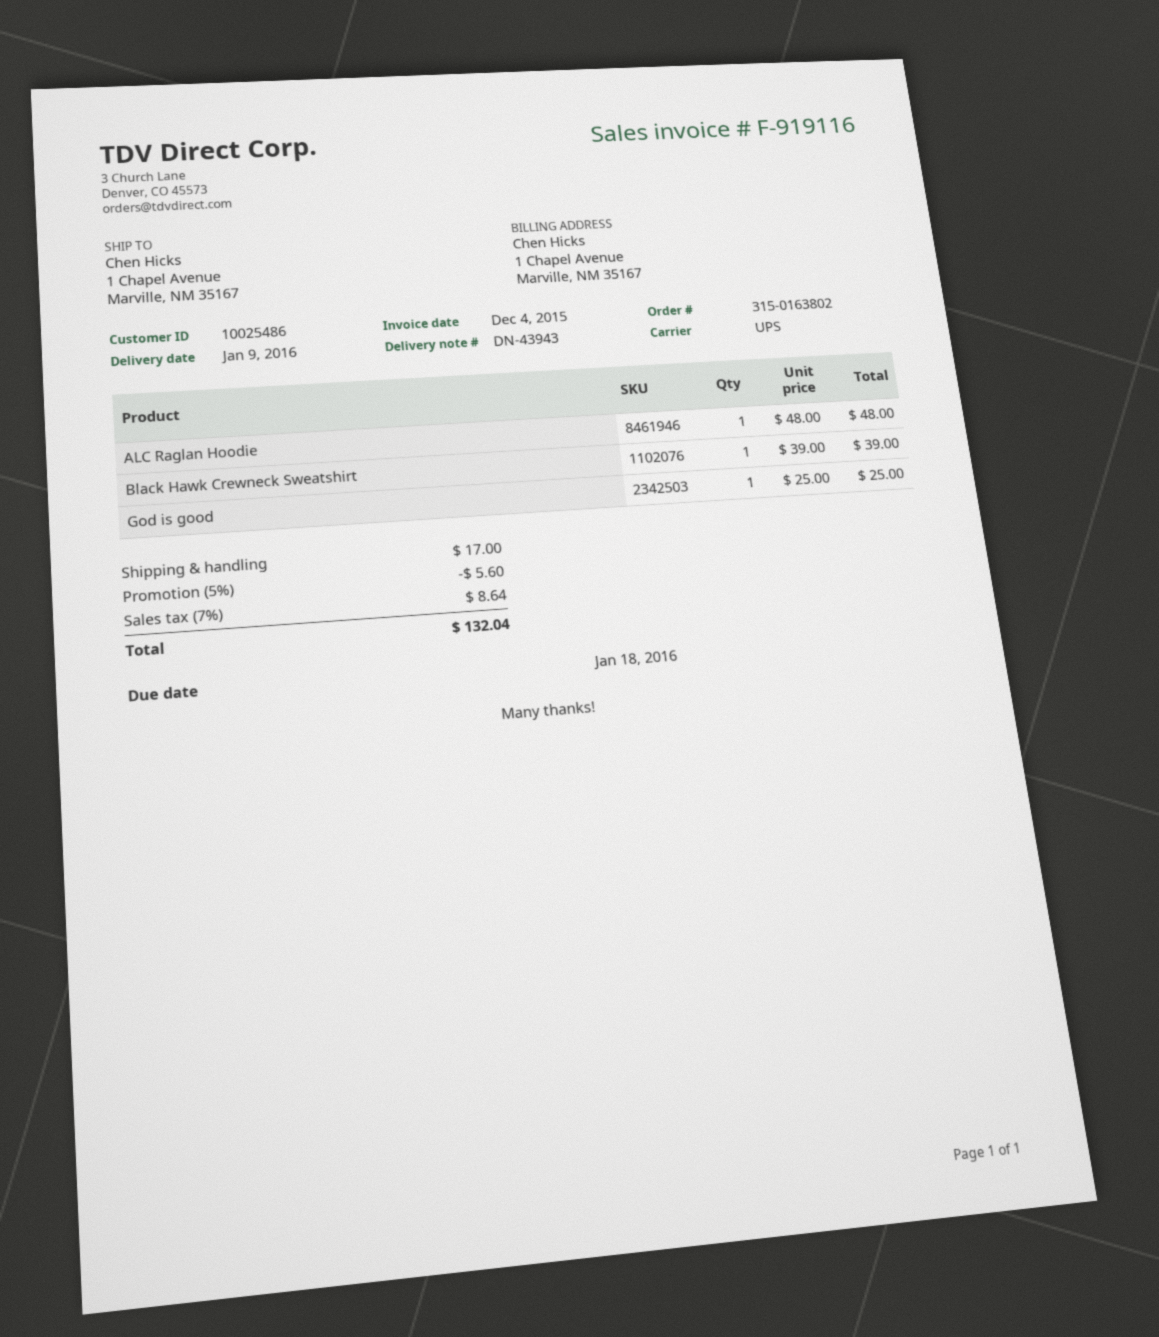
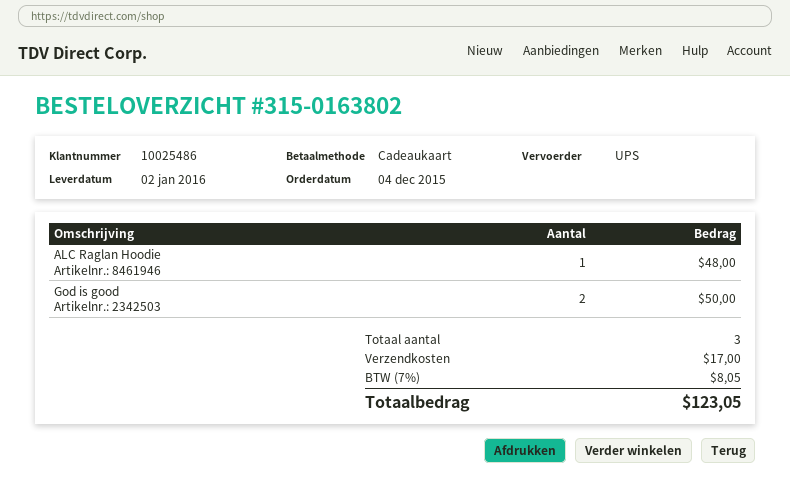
delivery date: 2016-01-09 -> 2016-01-02
Black Hawk Crewneck Sweatshirt: 1 for 39.00 -> none
God is good: 1 for 25.00 -> 2 for 50.00
discount: 5% = 5.60 -> none
tax: 7% = 8.64 -> 7% = 8.05
total: 132.04 -> 123.05

